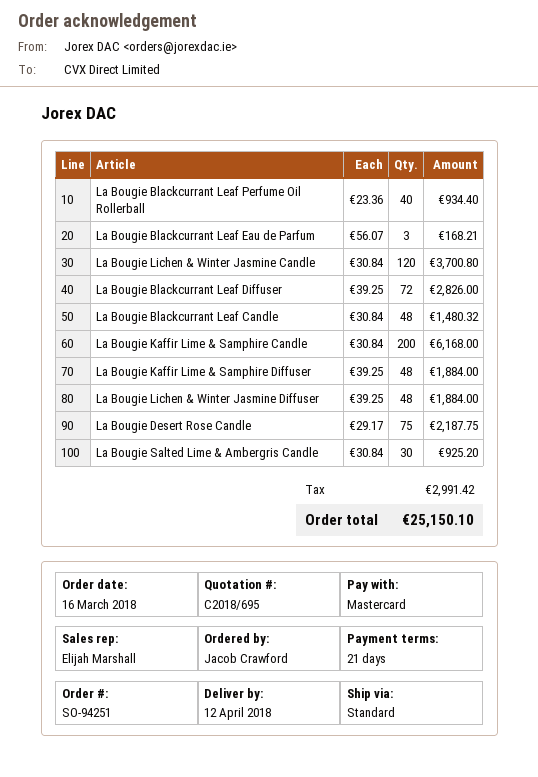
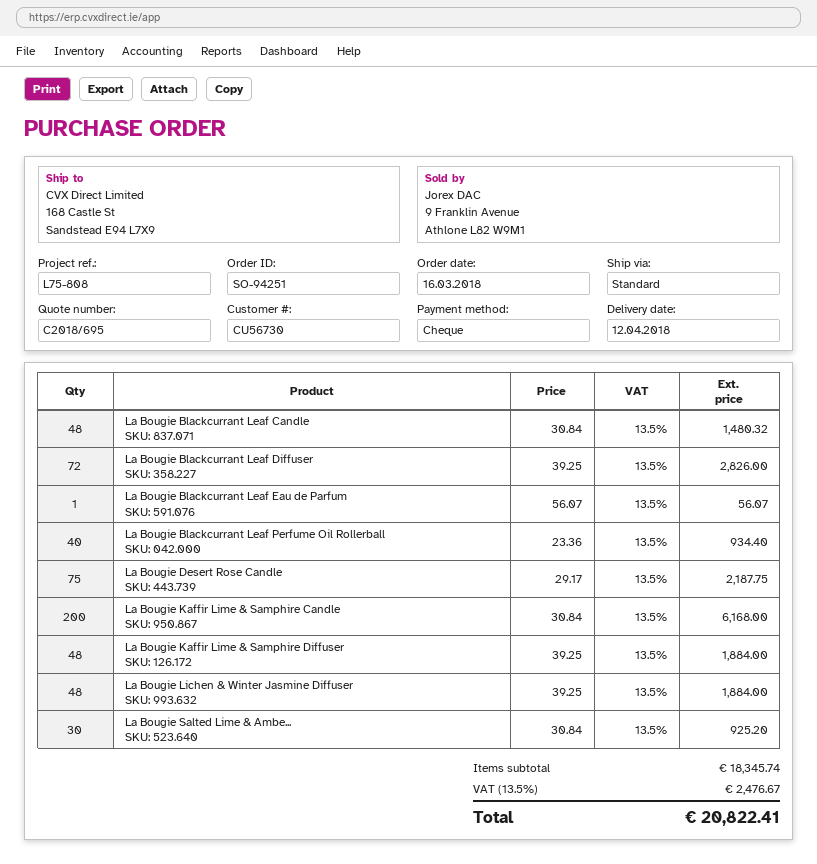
payment method: Mastercard -> cheque
La Bougie Blackcurrant Leaf Eau de Parfum: 3 x 56.07 = 168.21 -> 1 x 56.07 = 56.07
La Bougie Lichen & Winter Jasmine Candle: 120 x 30.84 = 3700.80 -> none
tax: 2991.42 -> 2476.67
total: 25150.10 -> 20822.41

